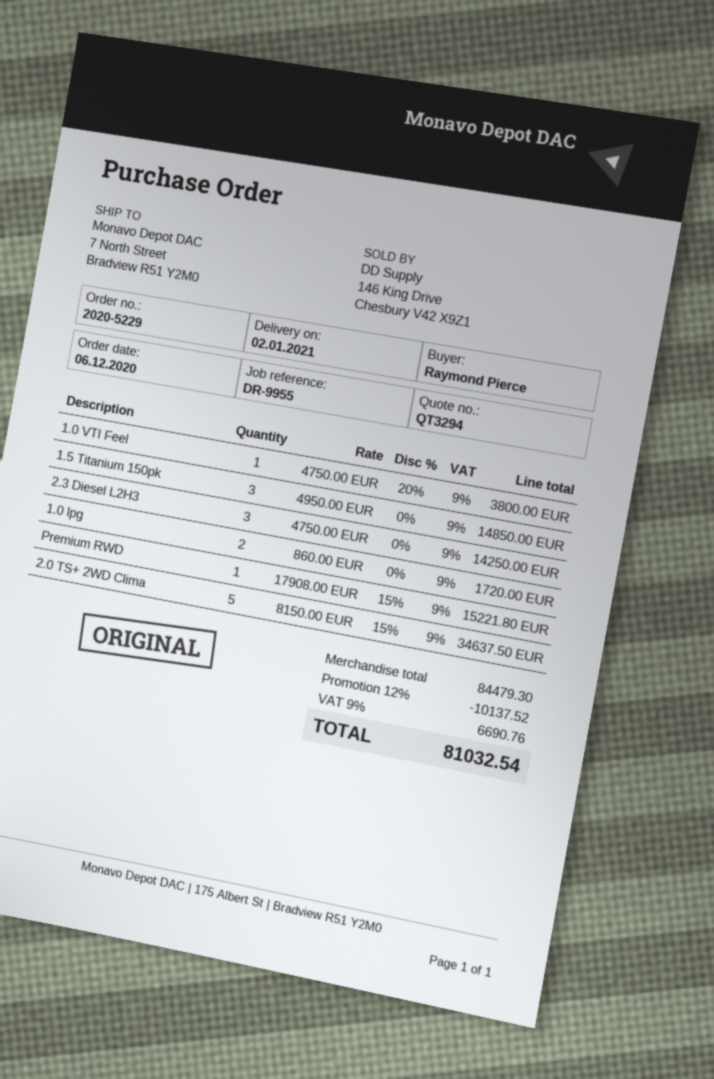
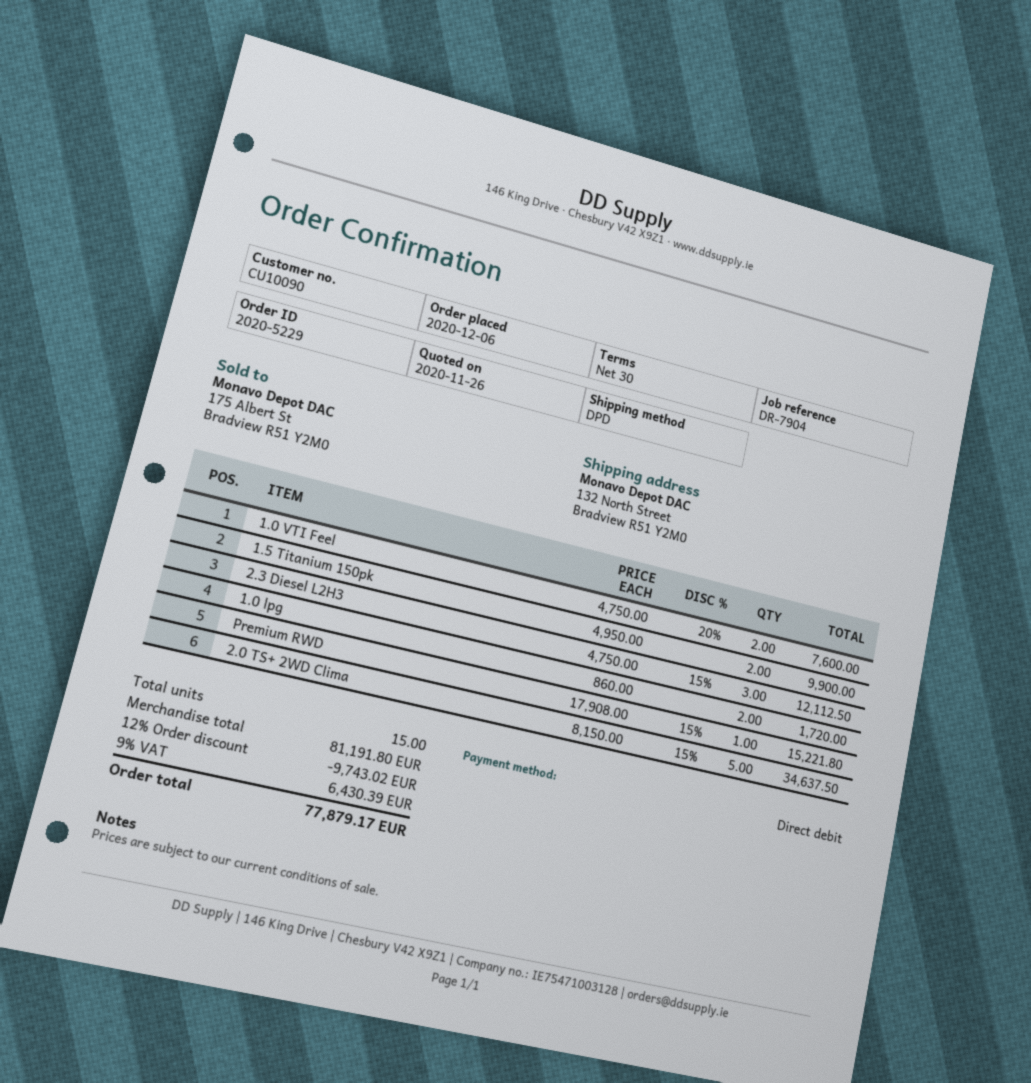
reference: DR-9955 -> DR-7904
ship to: 7 North Street, Bradview R51 Y2M0 -> 132 North Street, Bradview R51 Y2M0
1.0 VTI Feel: 1 x 4750.00 - 20% = 3800.00 -> 2 x 4750.00 - 20% = 7600.00
1.5 Titanium 150pk: 3 x 4950.00 = 14850.00 -> 2 x 4950.00 = 9900.00
2.3 Diesel L2H3: 3 x 4750.00 = 14250.00 -> 3 x 4750.00 - 15% = 12112.50
subtotal: 84479.30 -> 81191.80
discount: 12% = 10137.52 -> 12% = 9743.02
tax: 9% = 6690.76 -> 9% = 6430.39
total: 81032.54 -> 77879.17

